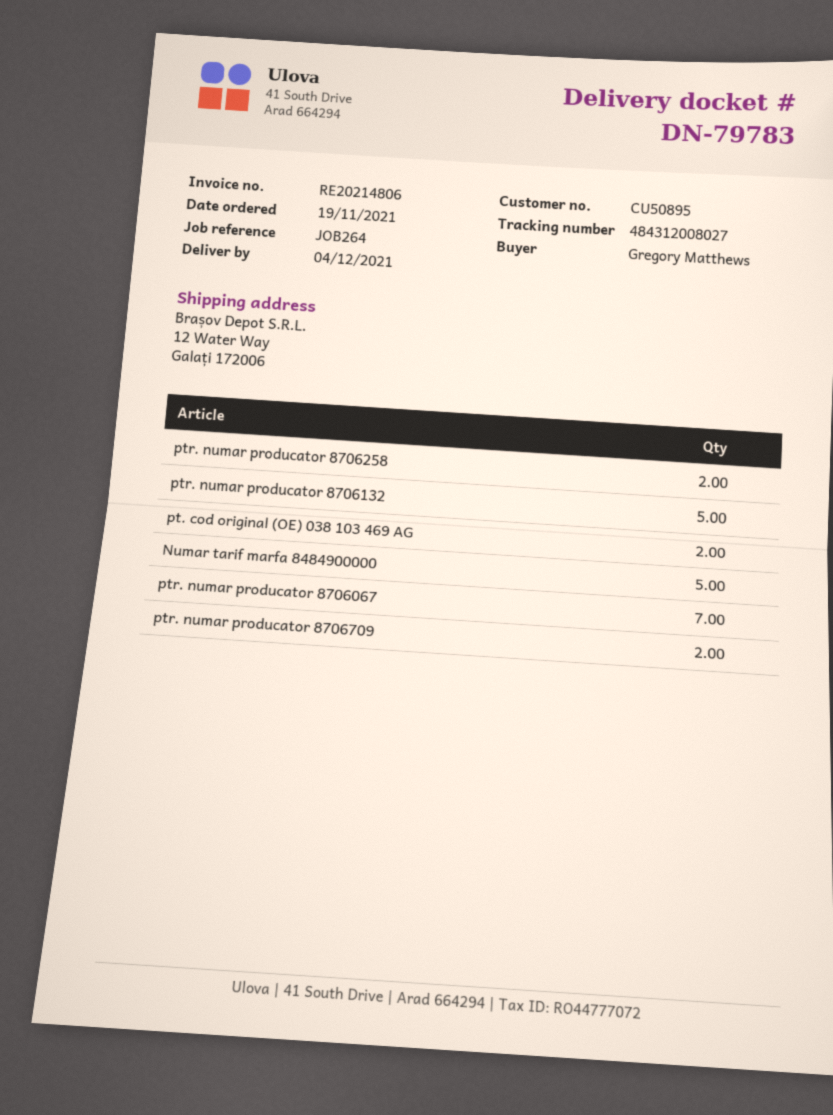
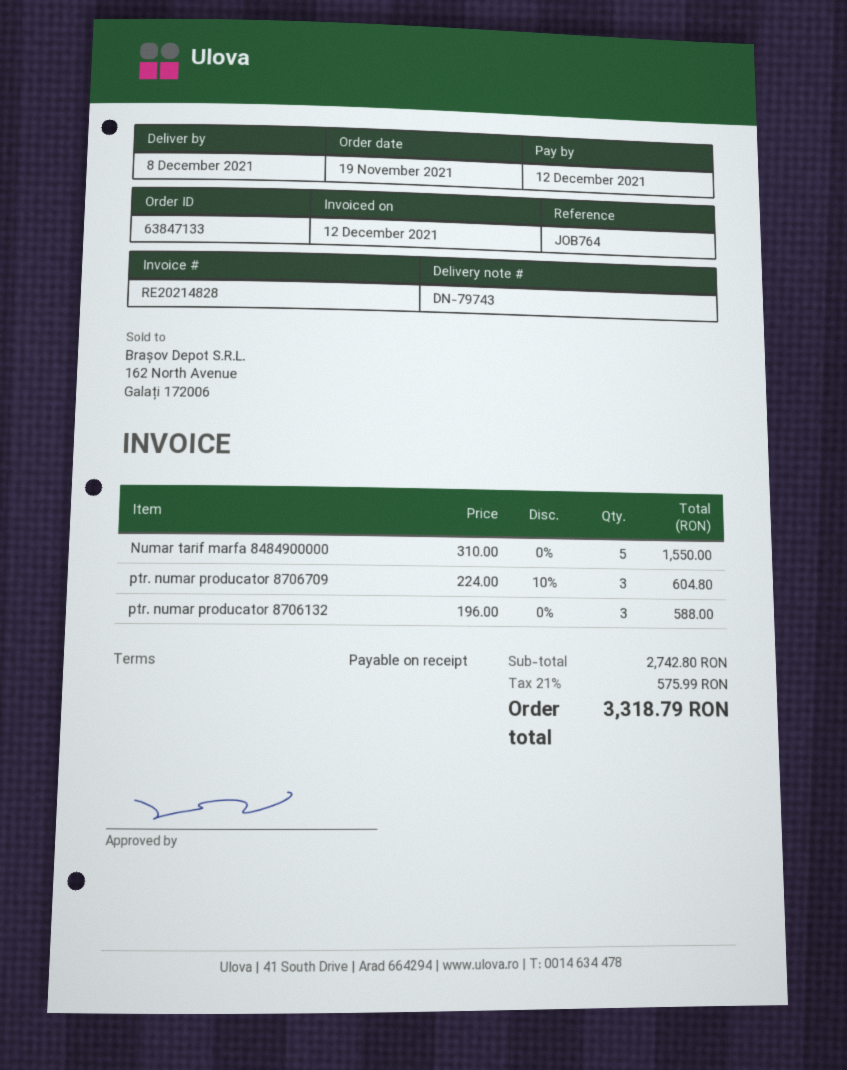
delivery note number: DN-79783 -> DN-79743
delivery date: 2021-12-04 -> 2021-12-08
invoice number: RE20214806 -> RE20214828
reference: JOB264 -> JOB764
ptr. numar producator 8706258: 2 -> none
ptr. numar producator 8706132: 5 -> 3
pt. cod original (OE) 038 103 469 AG: 2 -> none
ptr. numar producator 8706067: 7 -> none
ptr. numar producator 8706709: 2 -> 3

